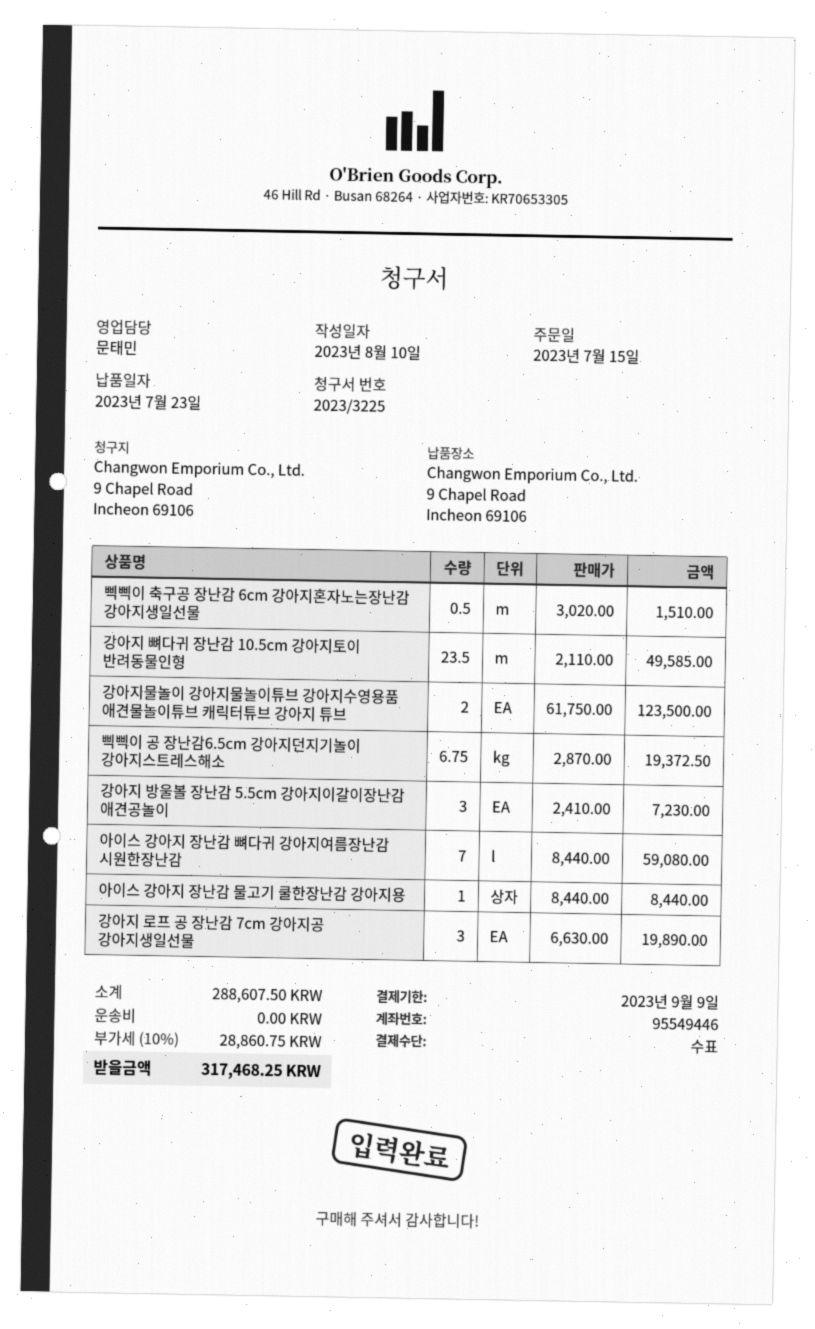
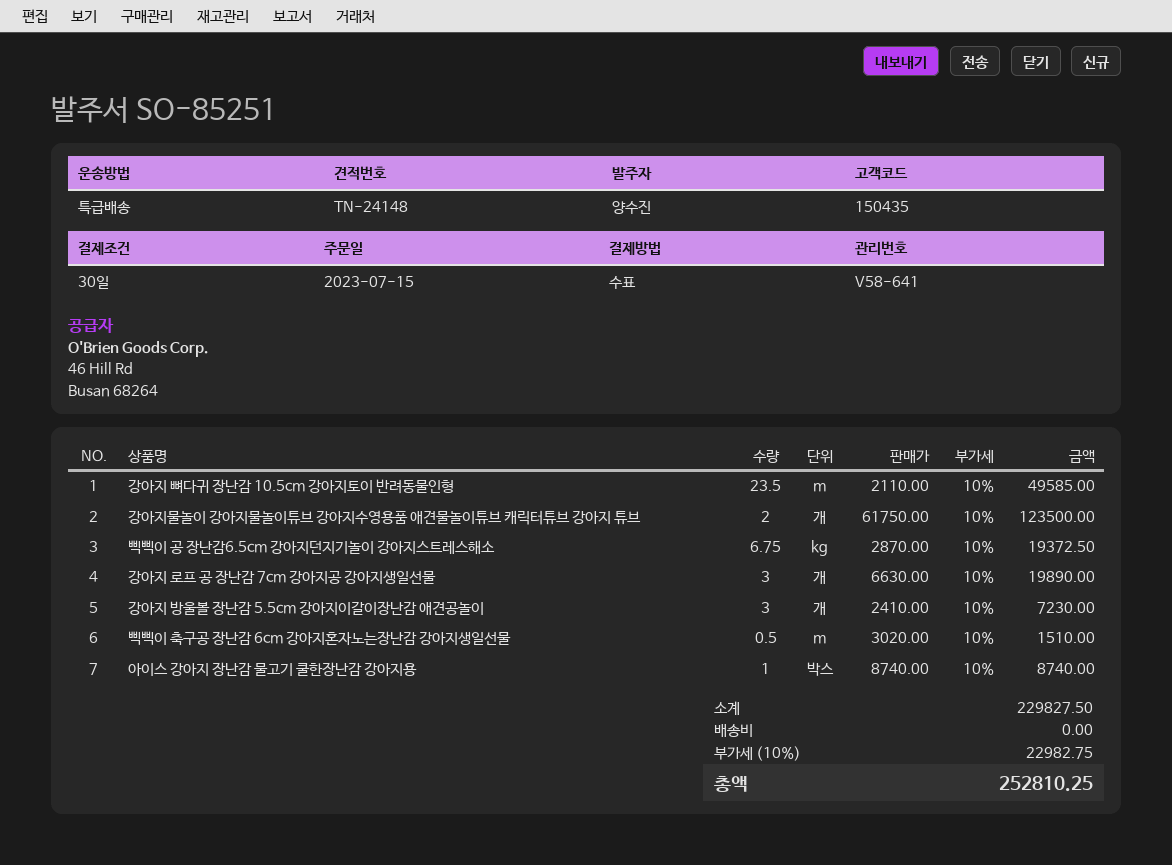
아이스 강아지 장난감 뼈다귀 강아지여름장난감 시원한장난감: 7 x 8440.00 = 59080.00 -> none
아이스 강아지 장난감 물고기 쿨한장난감 강아지용: 1 x 8440.00 = 8440.00 -> 1 x 8740.00 = 8740.00
subtotal: 288607.50 -> 229827.50
tax: 10% = 28860.75 -> 10% = 22982.75
total: 317468.25 -> 252810.25

